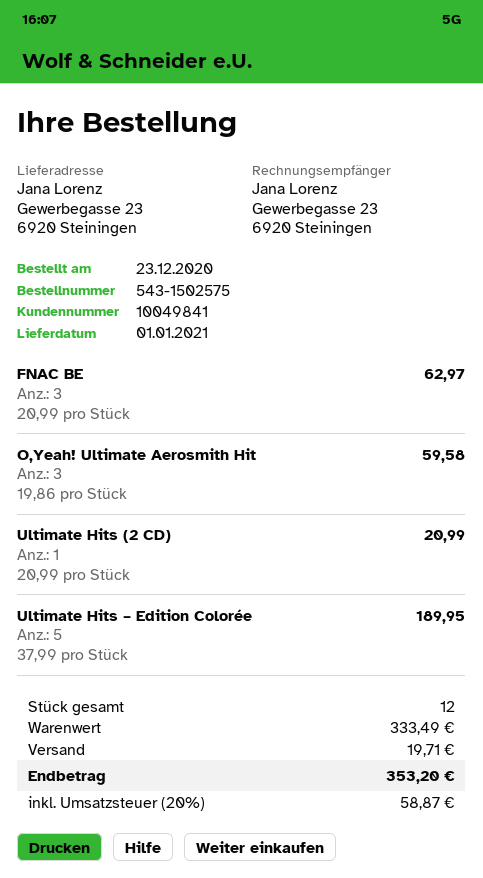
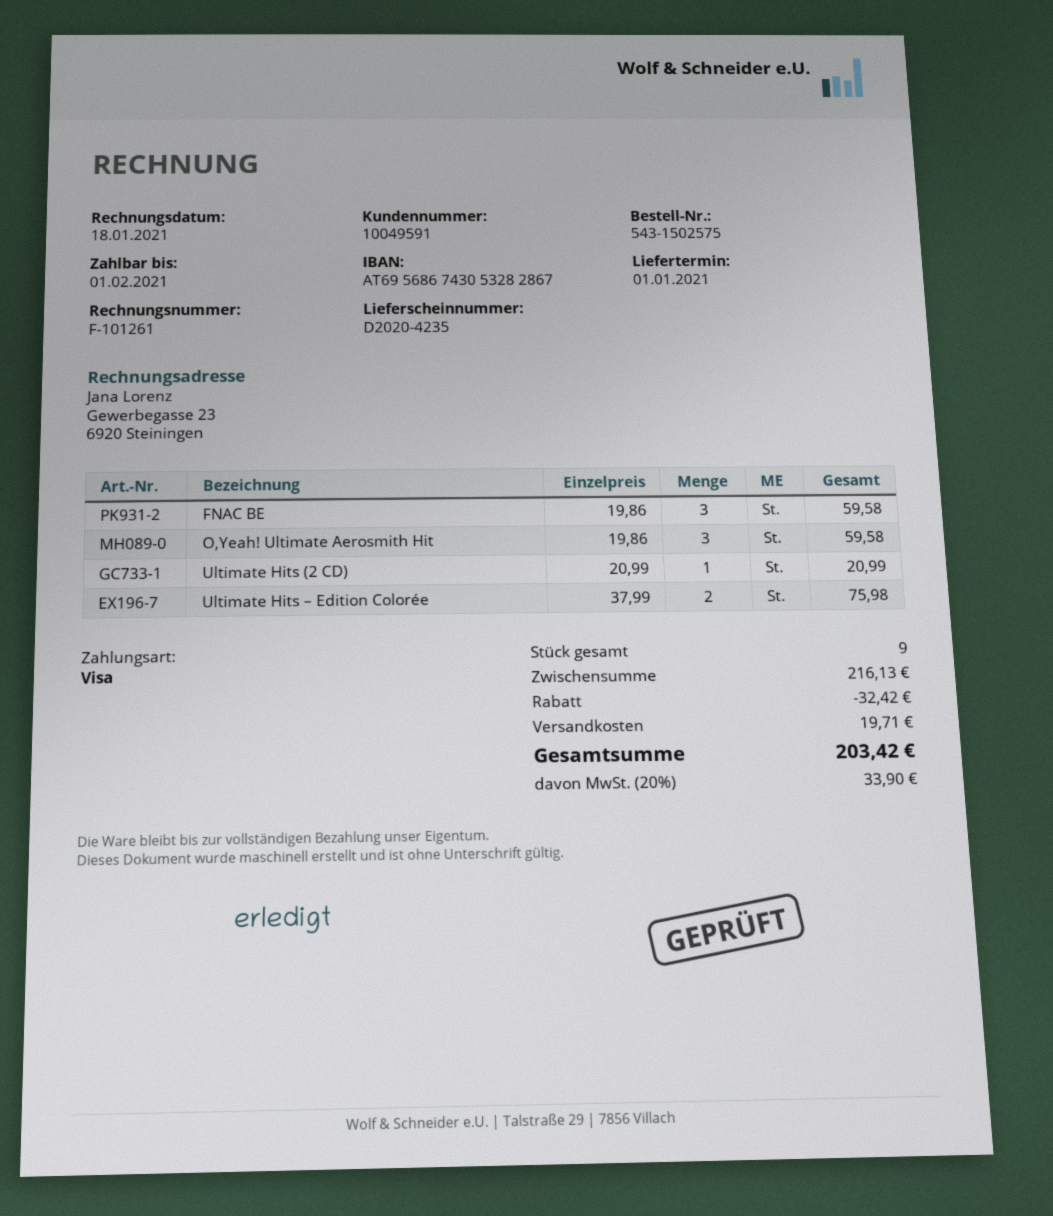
customer number: 10049841 -> 10049591
FNAC BE: 3 x 20.99 = 62.97 -> 3 x 19.86 = 59.58
Ultimate Hits – Edition Colorée: 5 x 37.99 = 189.95 -> 2 x 37.99 = 75.98
total quantity: 12 -> 9
subtotal: 333.49 -> 216.13
discount: none -> 32.42
tax: 20% = 58.87 -> 20% = 33.90
total: 353.20 -> 203.42

